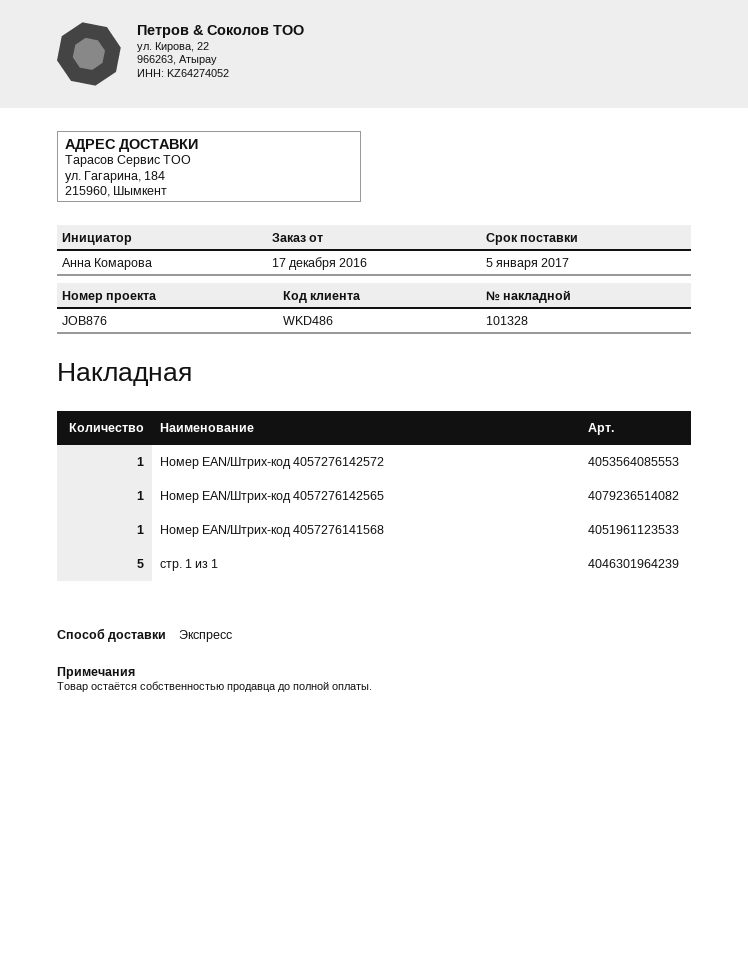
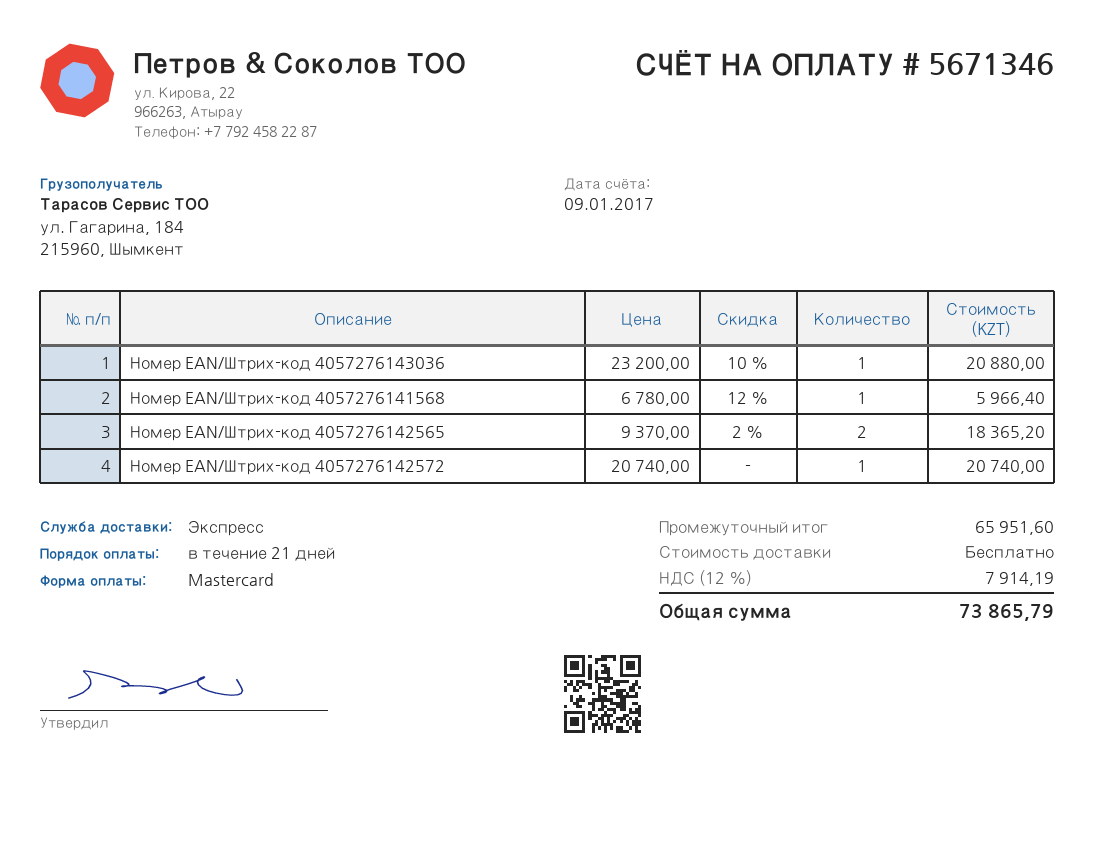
Номер EAN/Штрих-код 4057276142565: 1 -> 2
стр. 1 из 1: 5 -> none
Номер EAN/Штрих-код 4057276143036: none -> 1

